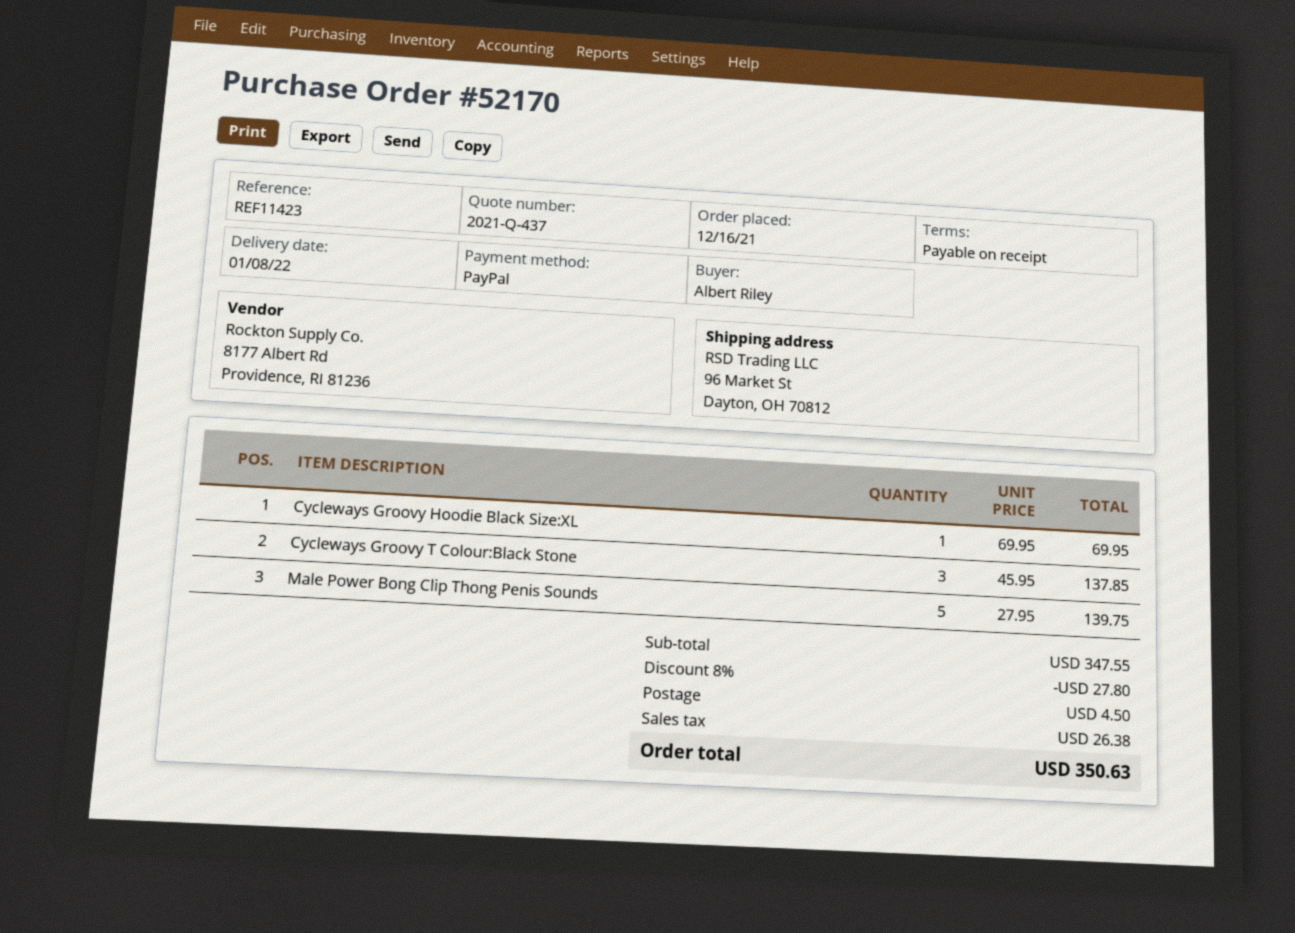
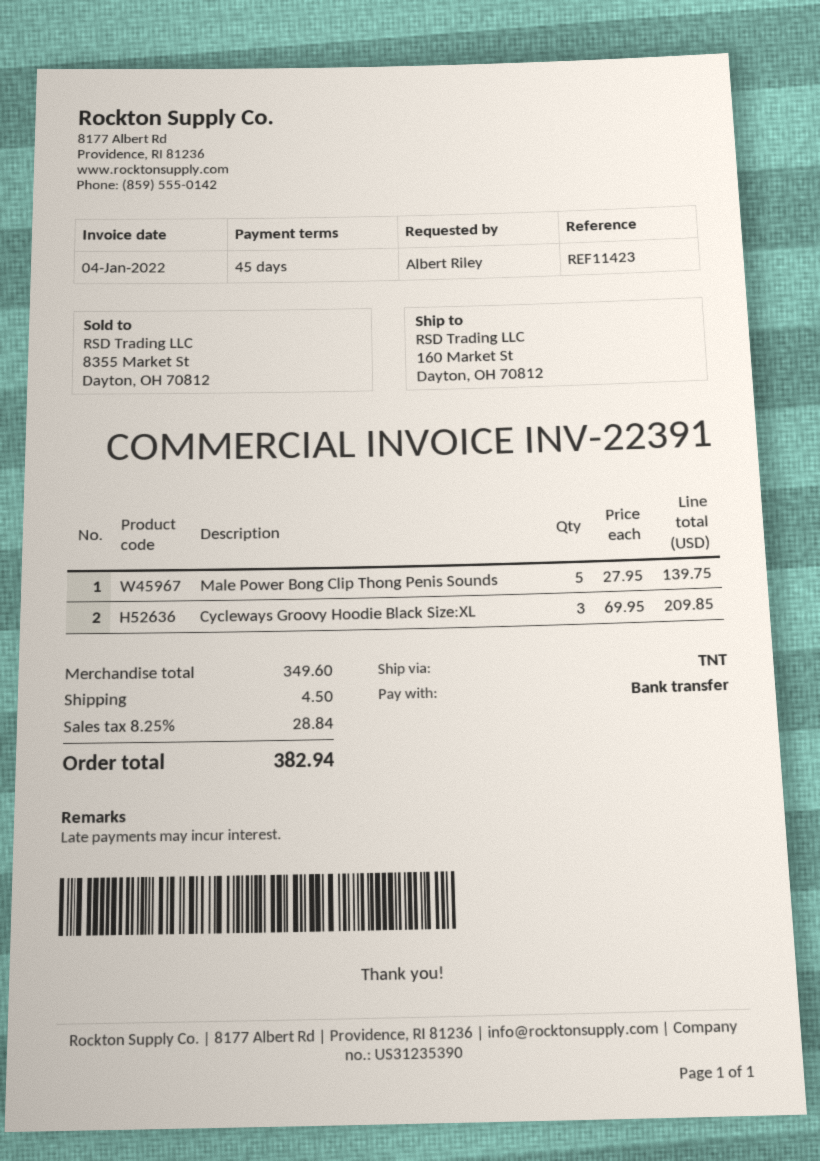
payment terms: on receipt -> 45 days
payment method: PayPal -> bank transfer
ship to: 96 Market St, Dayton, OH 70812 -> 160 Market St, Dayton, OH 70812
Cycleways Groovy Hoodie Black Size:XL: 1 x 69.95 = 69.95 -> 3 x 69.95 = 209.85
Cycleways Groovy T Colour:Black Stone: 3 x 45.95 = 137.85 -> none
subtotal: 347.55 -> 349.60
discount: 8% = 27.80 -> none
tax: 26.38 -> 28.84
total: 350.63 -> 382.94

